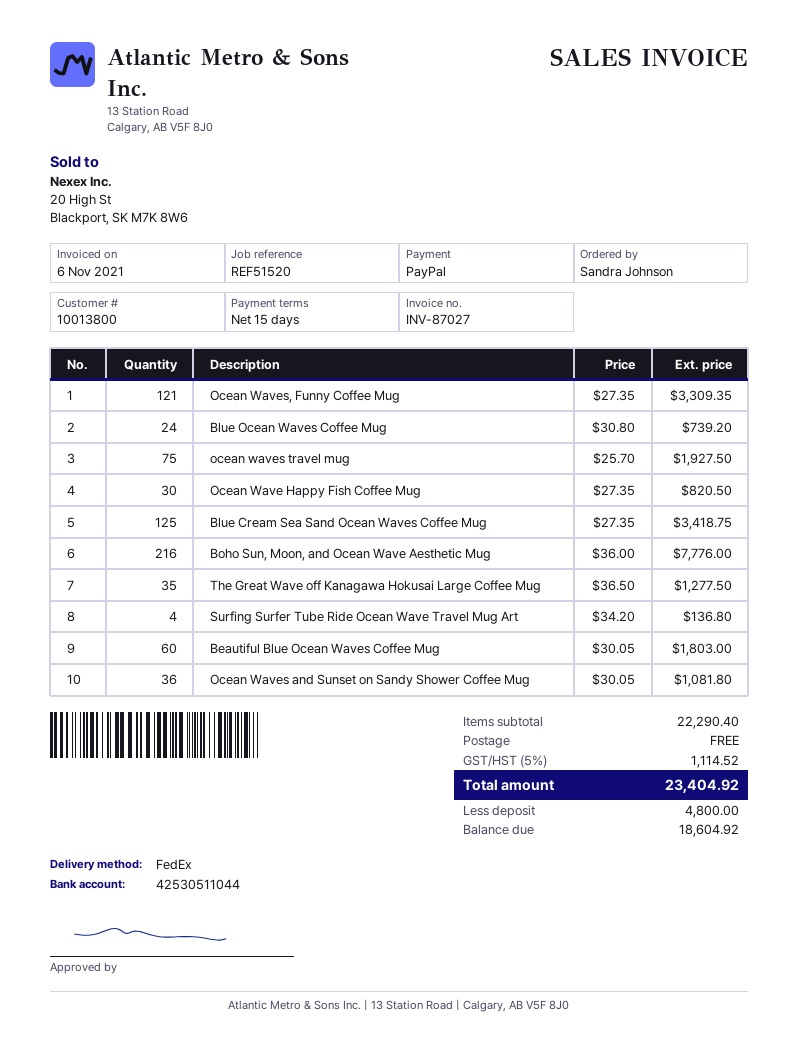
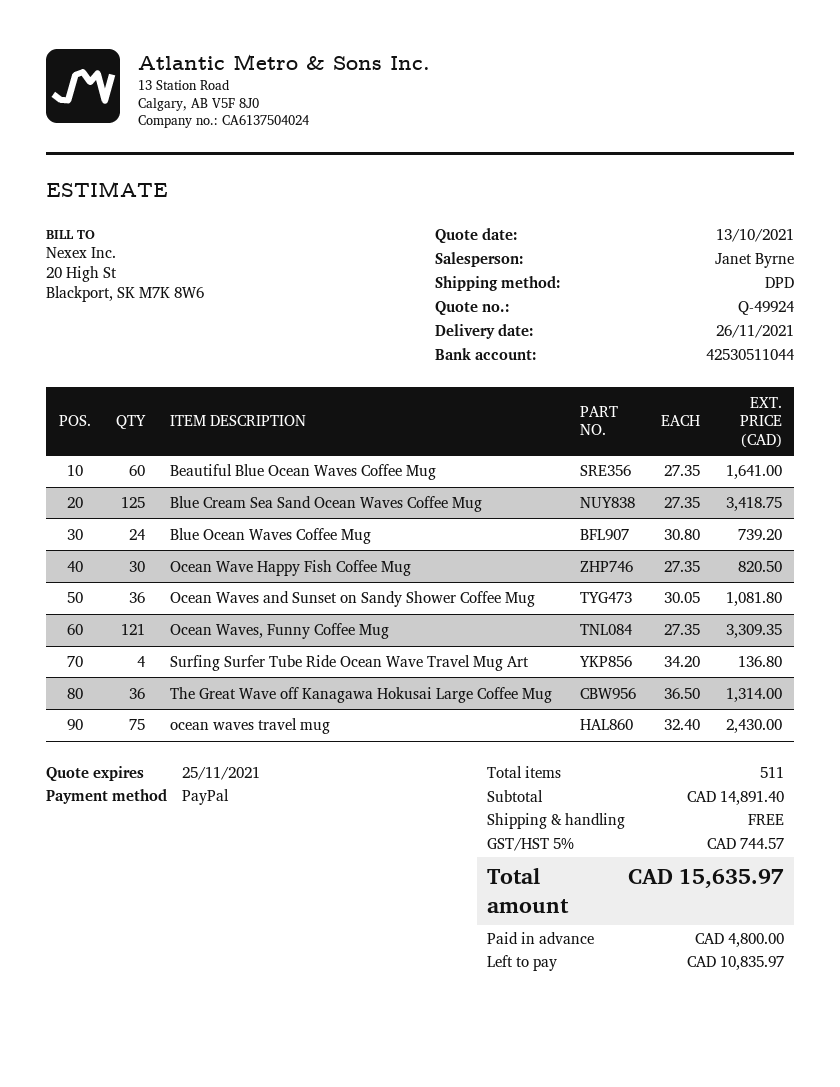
shipping method: FedEx -> DPD
ocean waves travel mug: 75 x 25.70 = 1927.50 -> 75 x 32.40 = 2430.00
Boho Sun, Moon, and Ocean Wave Aesthetic Mug: 216 x 36.00 = 7776.00 -> none
The Great Wave off Kanagawa Hokusai Large Coffee Mug: 35 x 36.50 = 1277.50 -> 36 x 36.50 = 1314.00
Beautiful Blue Ocean Waves Coffee Mug: 60 x 30.05 = 1803.00 -> 60 x 27.35 = 1641.00
subtotal: 22290.40 -> 14891.40
tax: 5% = 1114.52 -> 5% = 744.57
total: 23404.92 -> 15635.97
balance: 18604.92 -> 10835.97

